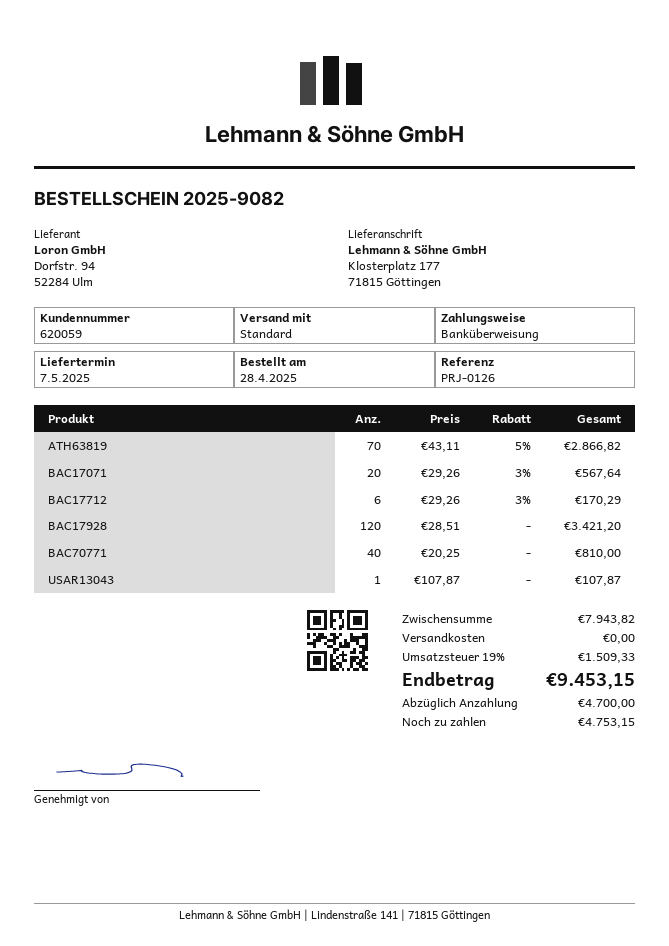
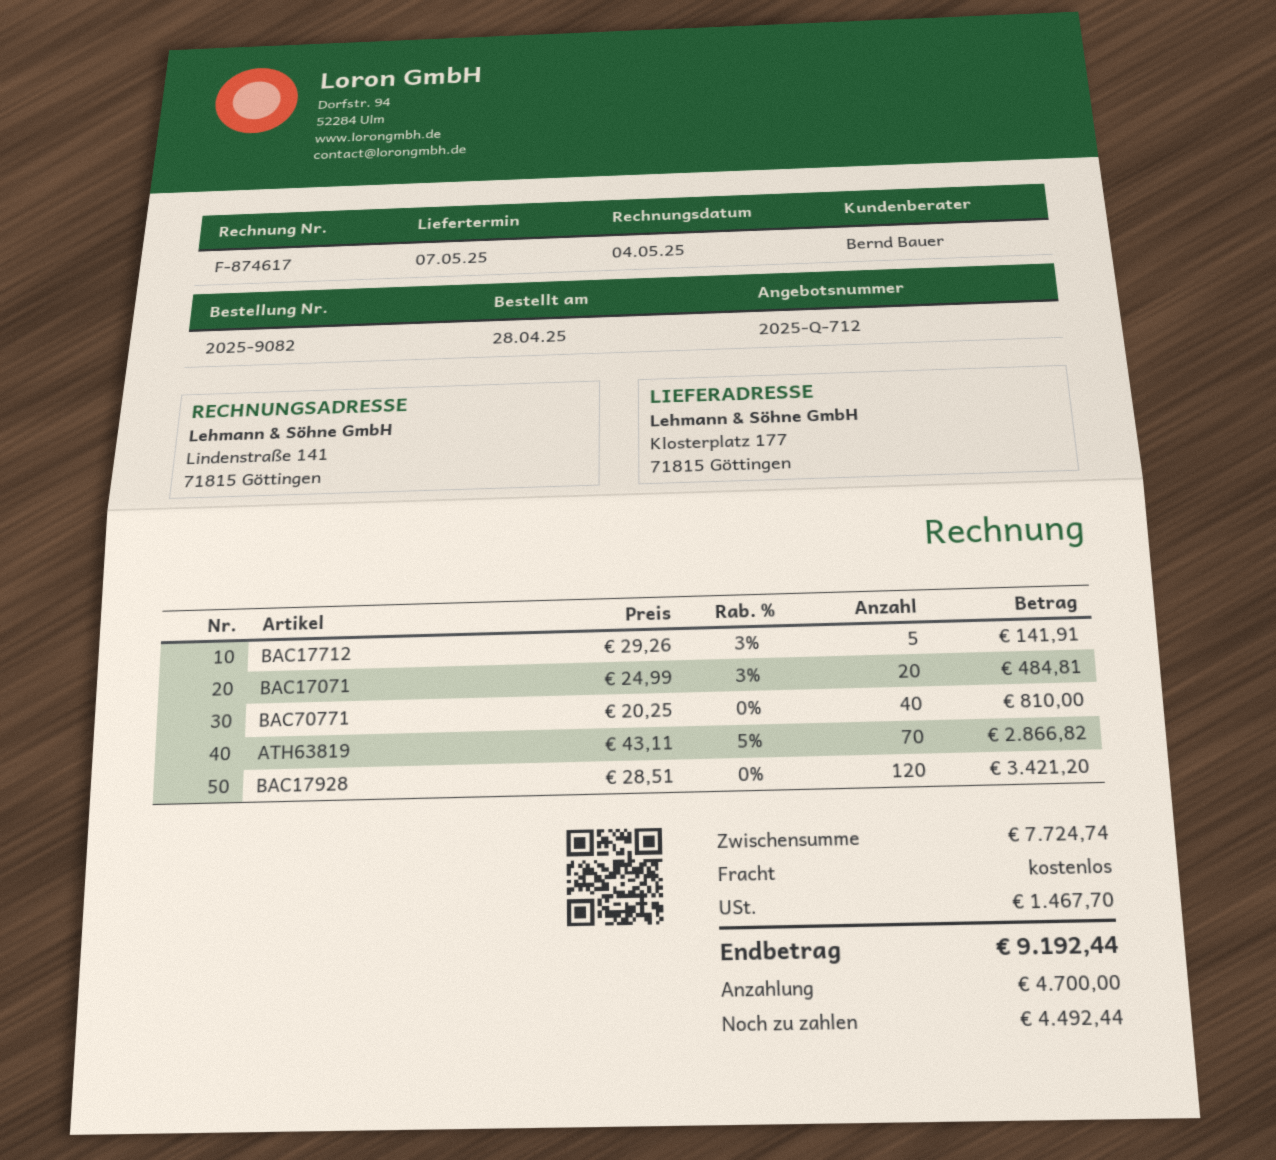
BAC17071: 20 x 29.26 - 3% = 567.64 -> 20 x 24.99 - 3% = 484.81
BAC17712: 6 x 29.26 - 3% = 170.29 -> 5 x 29.26 - 3% = 141.91
USAR13043: 1 x 107.87 = 107.87 -> none
subtotal: 7943.82 -> 7724.74
tax: 1509.33 -> 1467.70
total: 9453.15 -> 9192.44
balance: 4753.15 -> 4492.44

